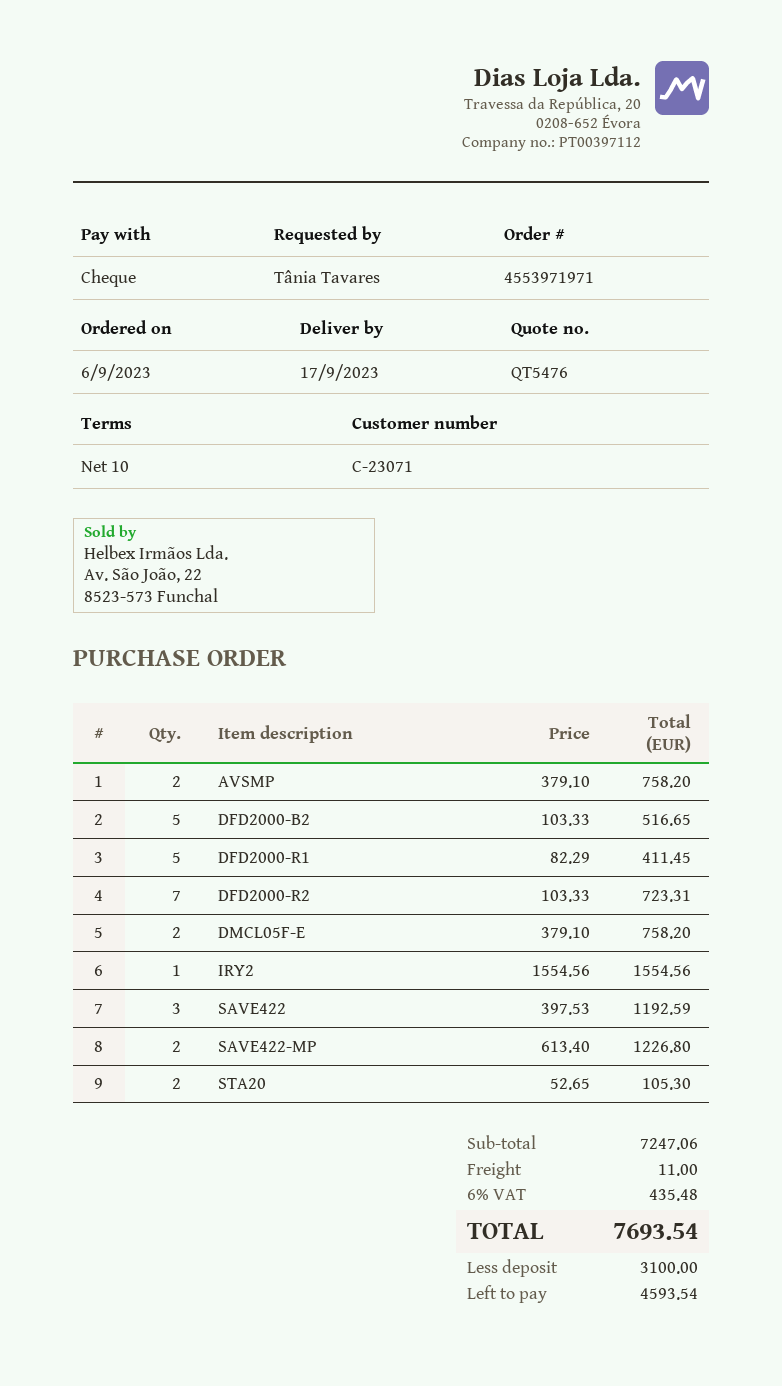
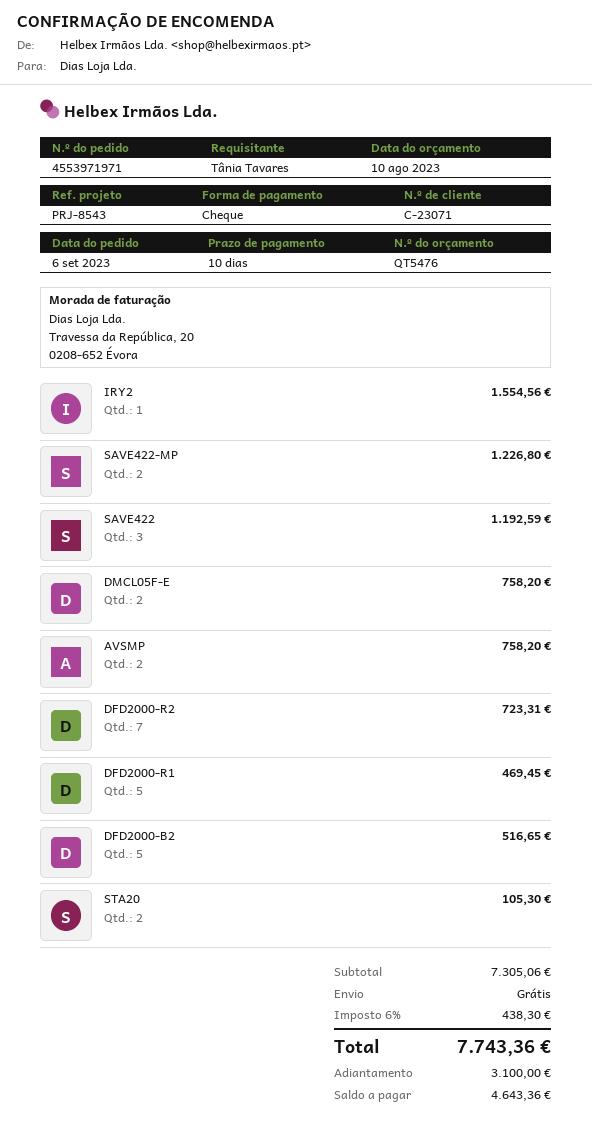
DFD2000-R1: 5 for 411.45 -> 5 for 469.45
subtotal: 7247.06 -> 7305.06
shipping: 11.00 -> 0.00
tax: 6% = 435.48 -> 6% = 438.30
total: 7693.54 -> 7743.36
balance: 4593.54 -> 4643.36

